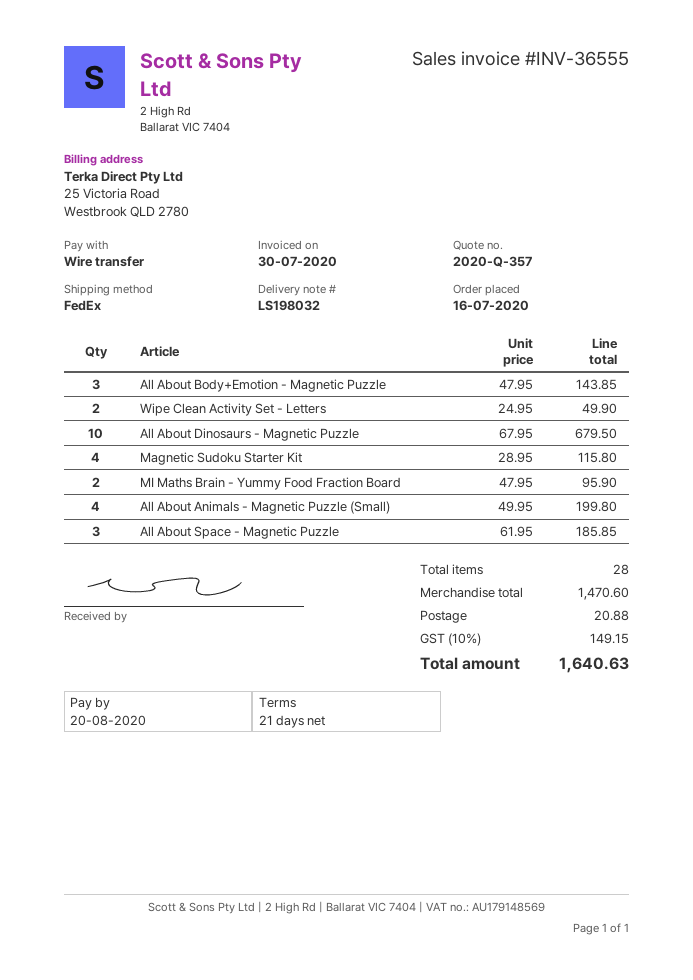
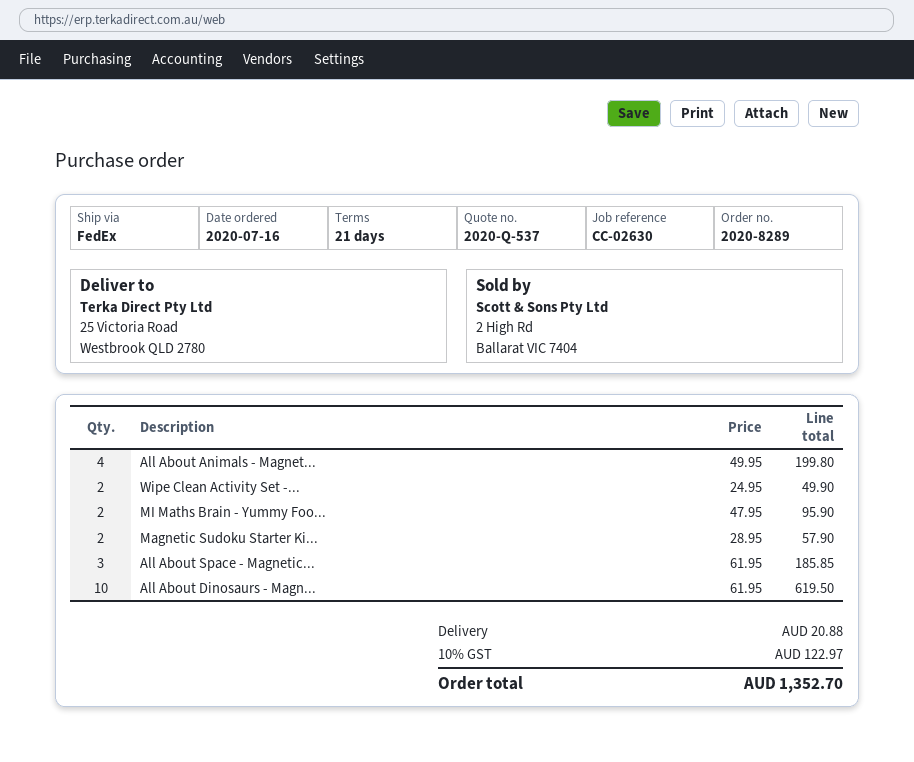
quote number: 2020-Q-357 -> 2020-Q-537
All About Body+Emotion - Magnetic Puzzle: 3 x 47.95 = 143.85 -> none
All About Dinosaurs - Magnetic Puzzle: 10 x 67.95 = 679.50 -> 10 x 61.95 = 619.50
Magnetic Sudoku Starter Kit: 4 x 28.95 = 115.80 -> 2 x 28.95 = 57.90
tax: 10% = 149.15 -> 10% = 122.97
total: 1640.63 -> 1352.70

